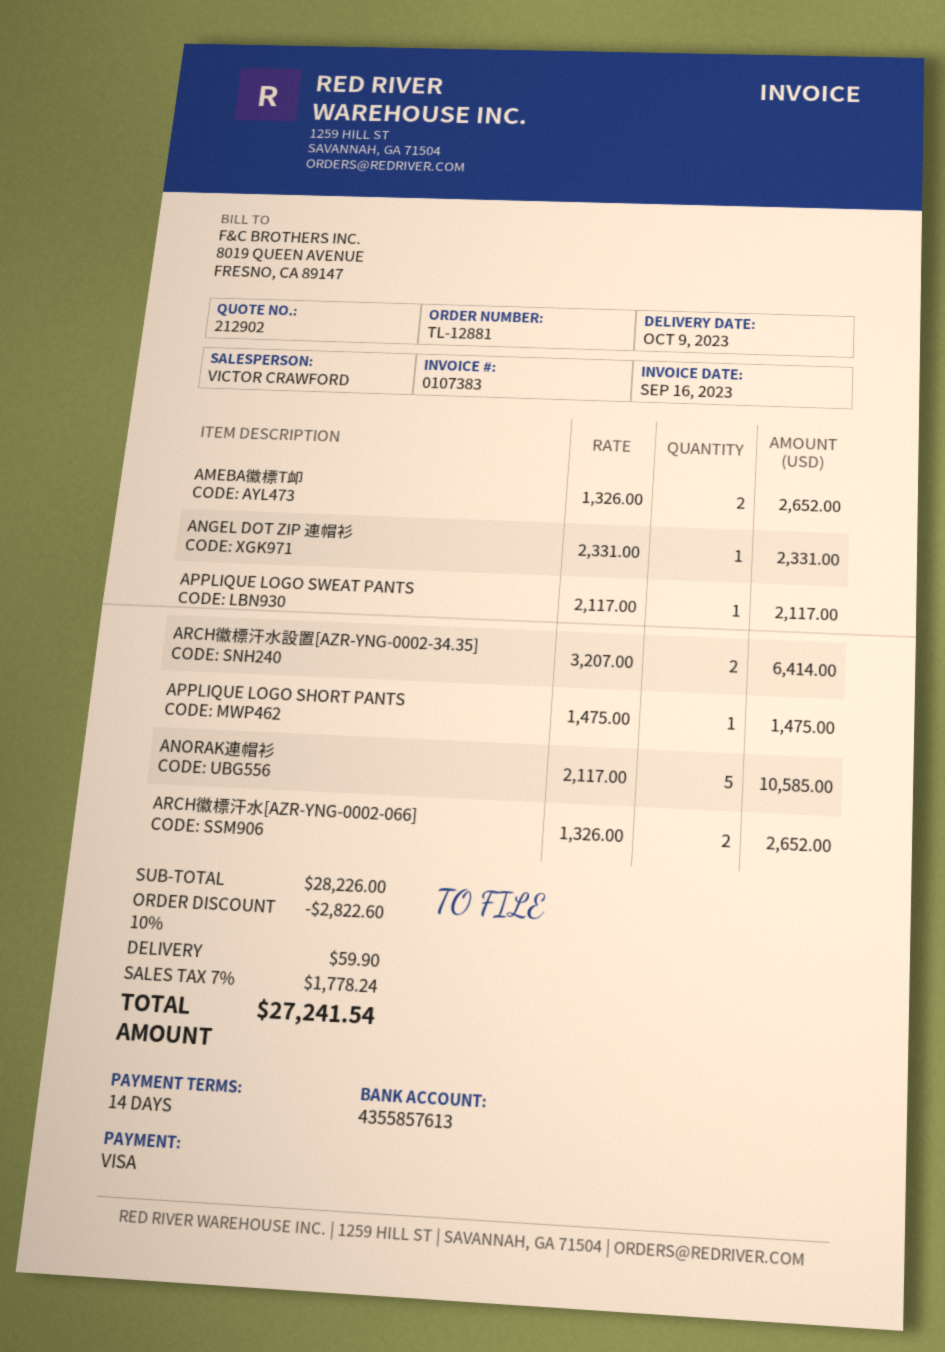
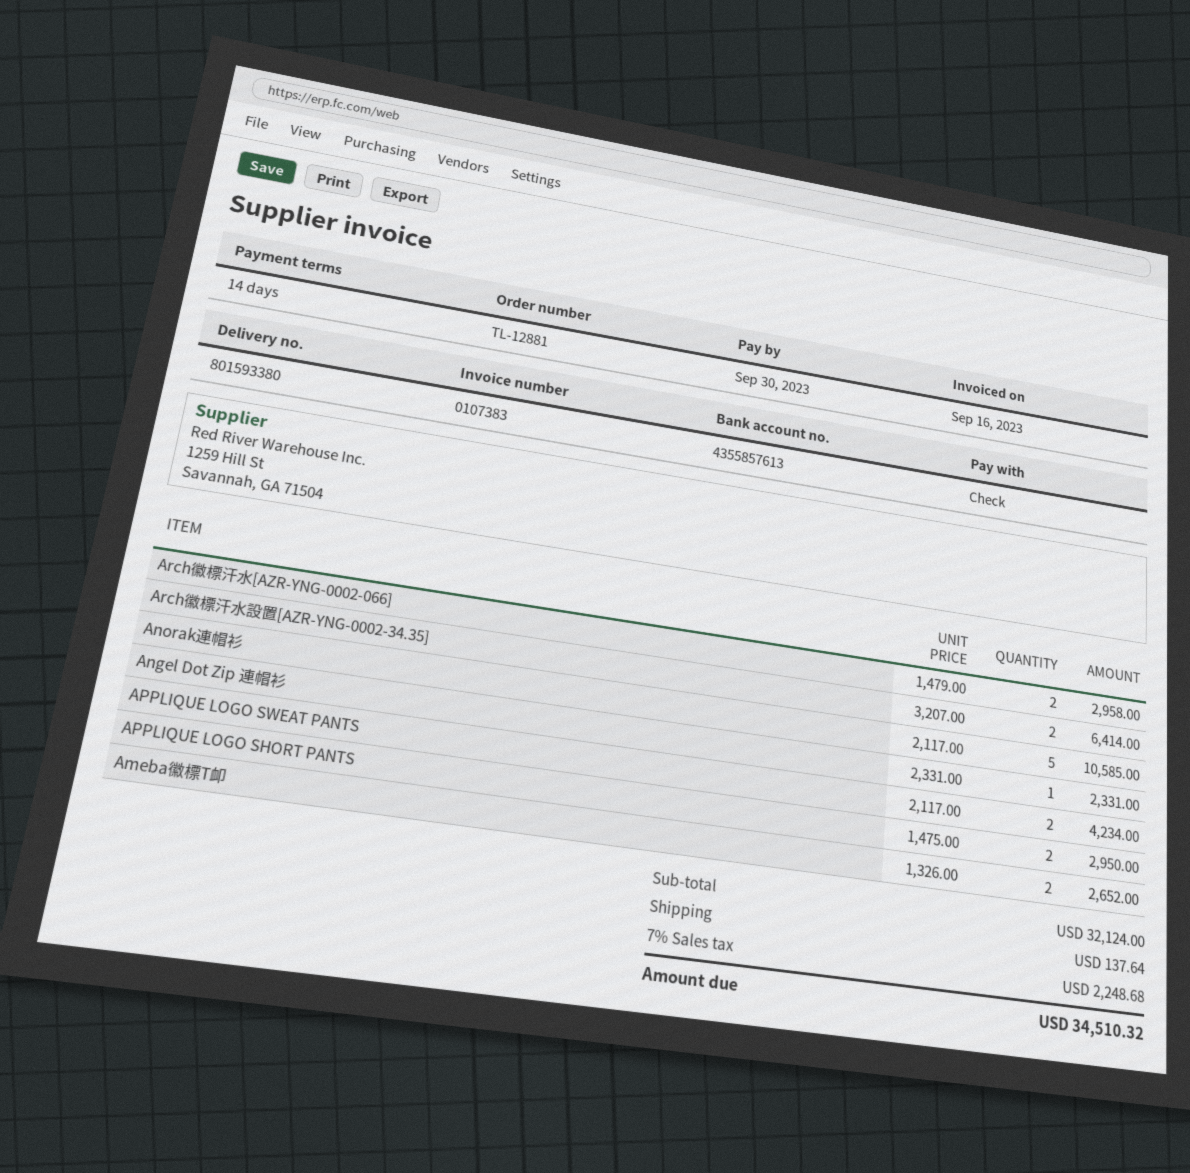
payment method: Visa -> cheque
APPLIQUE LOGO SWEAT PANTS: 1 x 2117.00 = 2117.00 -> 2 x 2117.00 = 4234.00
APPLIQUE LOGO SHORT PANTS: 1 x 1475.00 = 1475.00 -> 2 x 1475.00 = 2950.00
ARCH徽標汗水[AZR-YNG-0002-066]: 2 x 1326.00 = 2652.00 -> 2 x 1479.00 = 2958.00
subtotal: 28226.00 -> 32124.00
discount: 10% = 2822.60 -> none
shipping: 59.90 -> 137.64
tax: 7% = 1778.24 -> 7% = 2248.68
total: 27241.54 -> 34510.32

